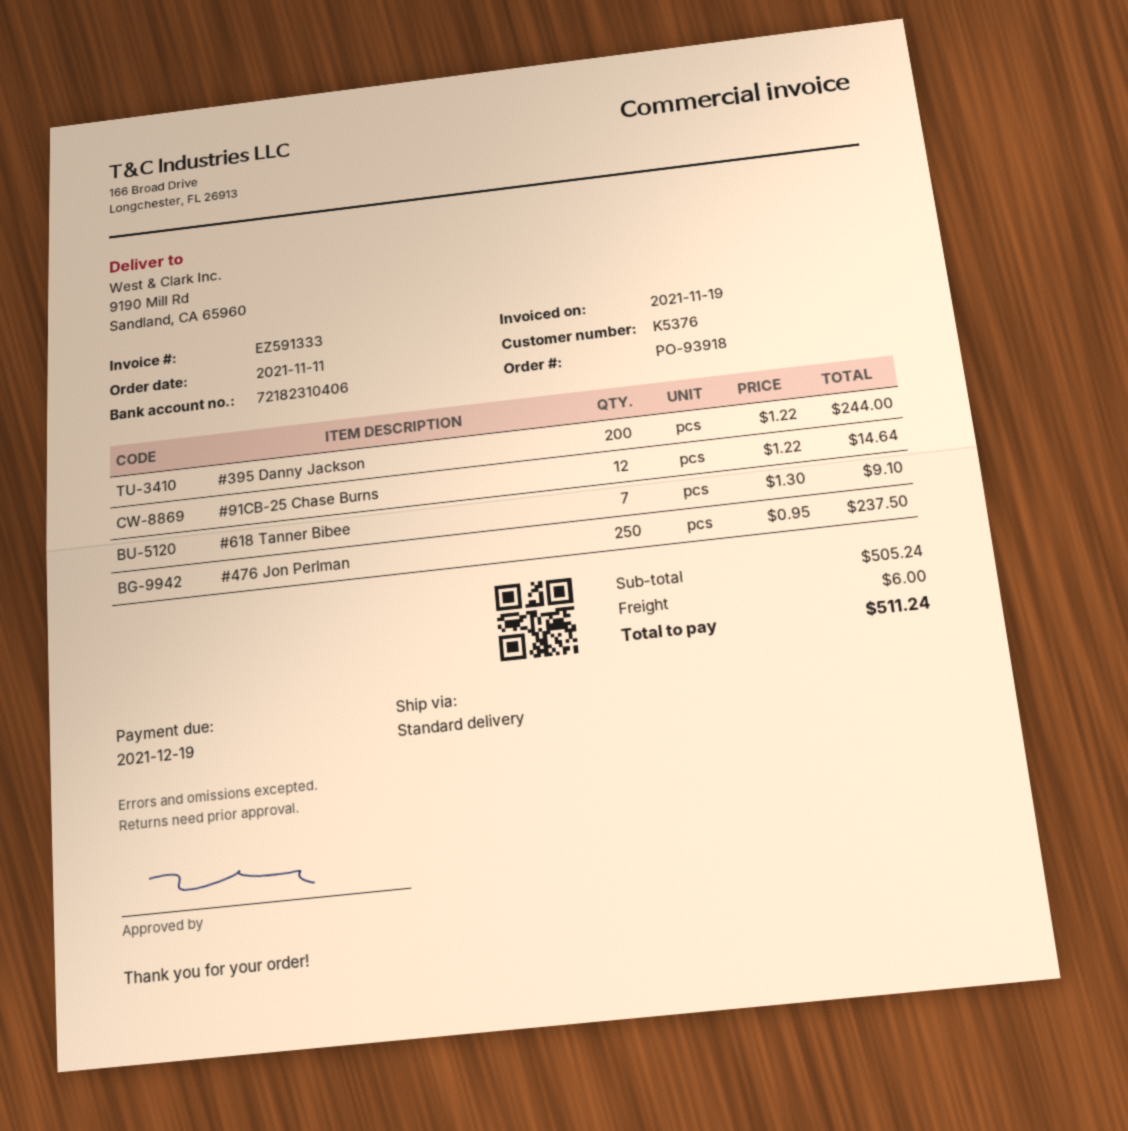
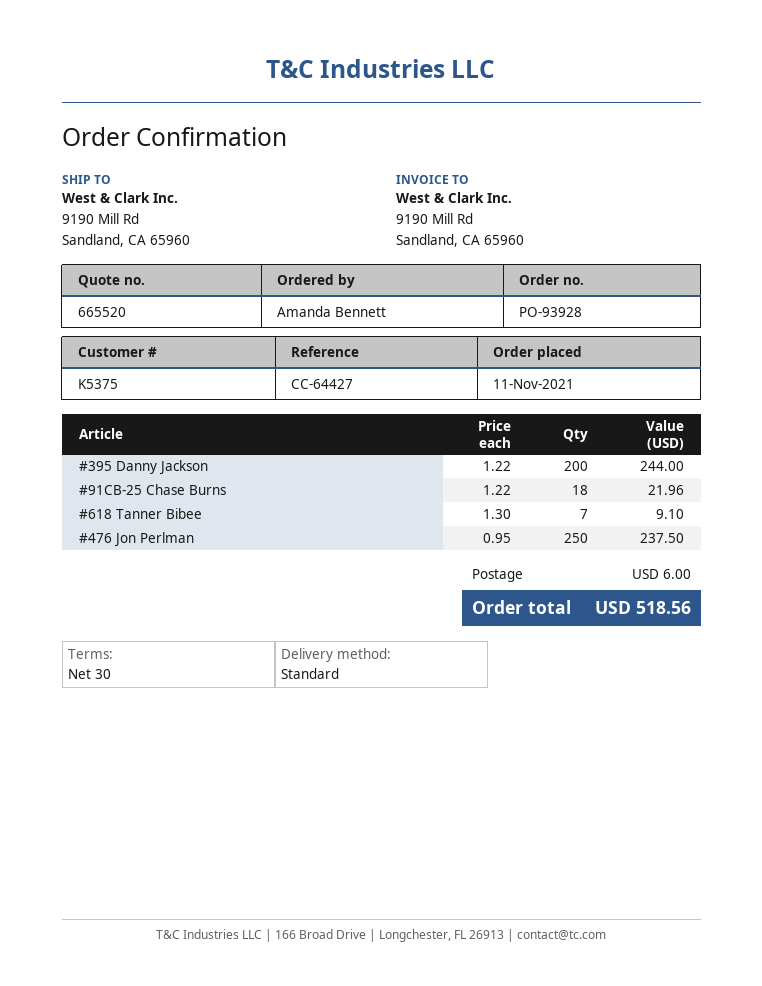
order number: PO-93918 -> PO-93928
customer number: K5376 -> K5375
#91CB-25 Chase Burns: 12 x 1.22 = 14.64 -> 18 x 1.22 = 21.96
total: 511.24 -> 518.56

